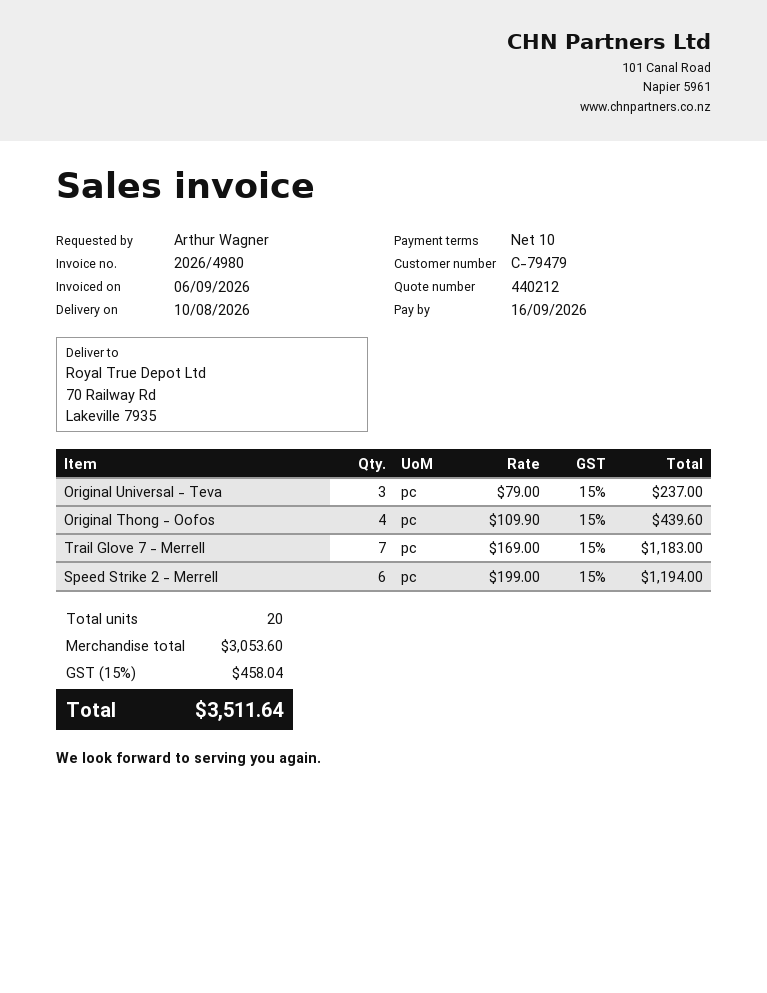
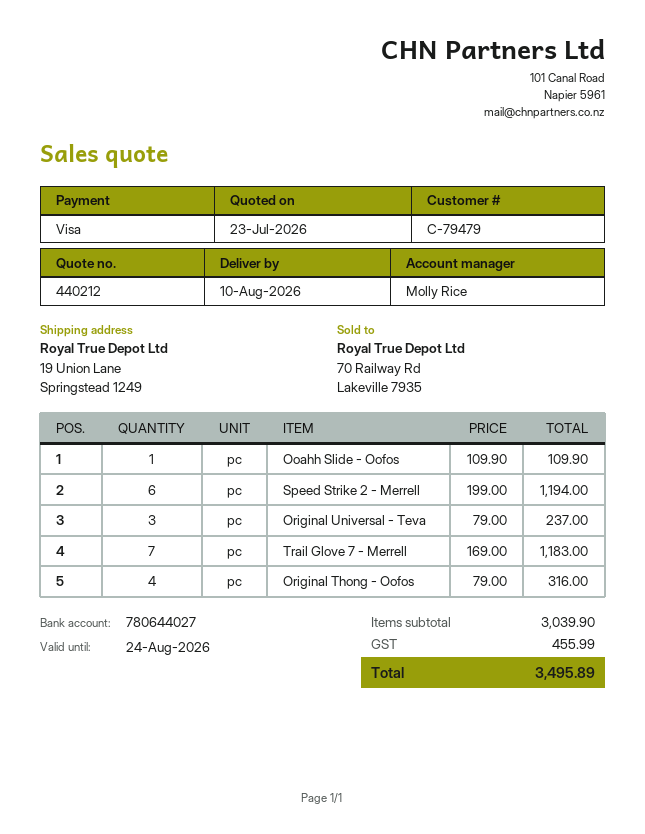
ship to: 70 Railway Rd, Lakeville 7935 -> 19 Union Lane, Springstead 1249
Original Thong - Oofos: 4 x 109.90 = 439.60 -> 4 x 79.00 = 316.00
Ooahh Slide - Oofos: none -> 1 x 109.90 = 109.90
subtotal: 3053.60 -> 3039.90
tax: 458.04 -> 455.99
total: 3511.64 -> 3495.89

